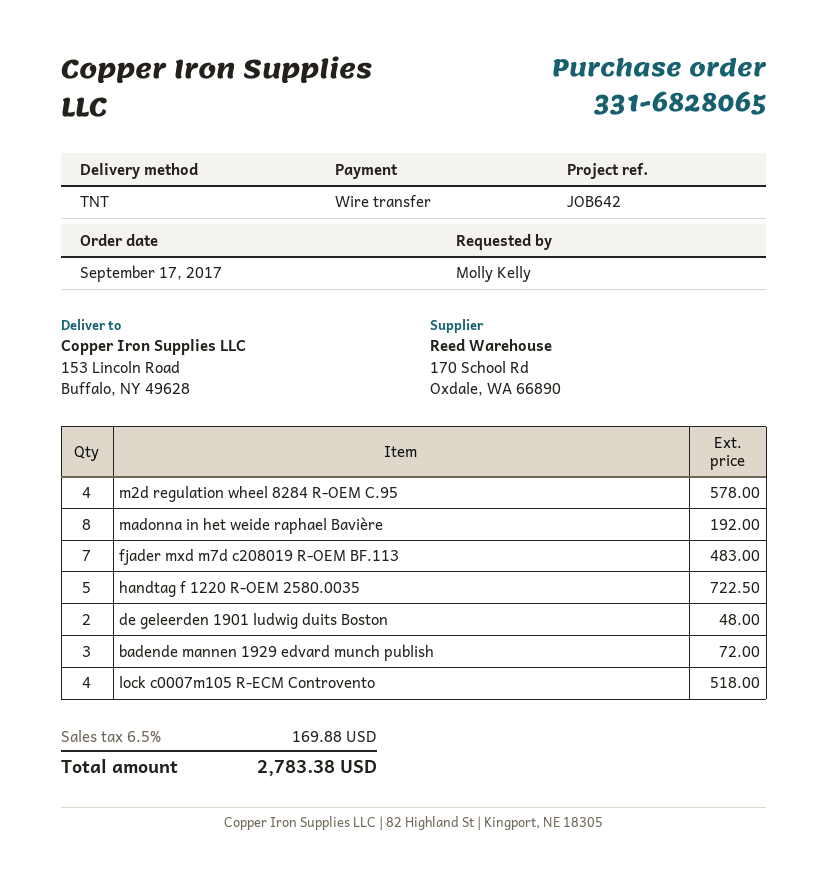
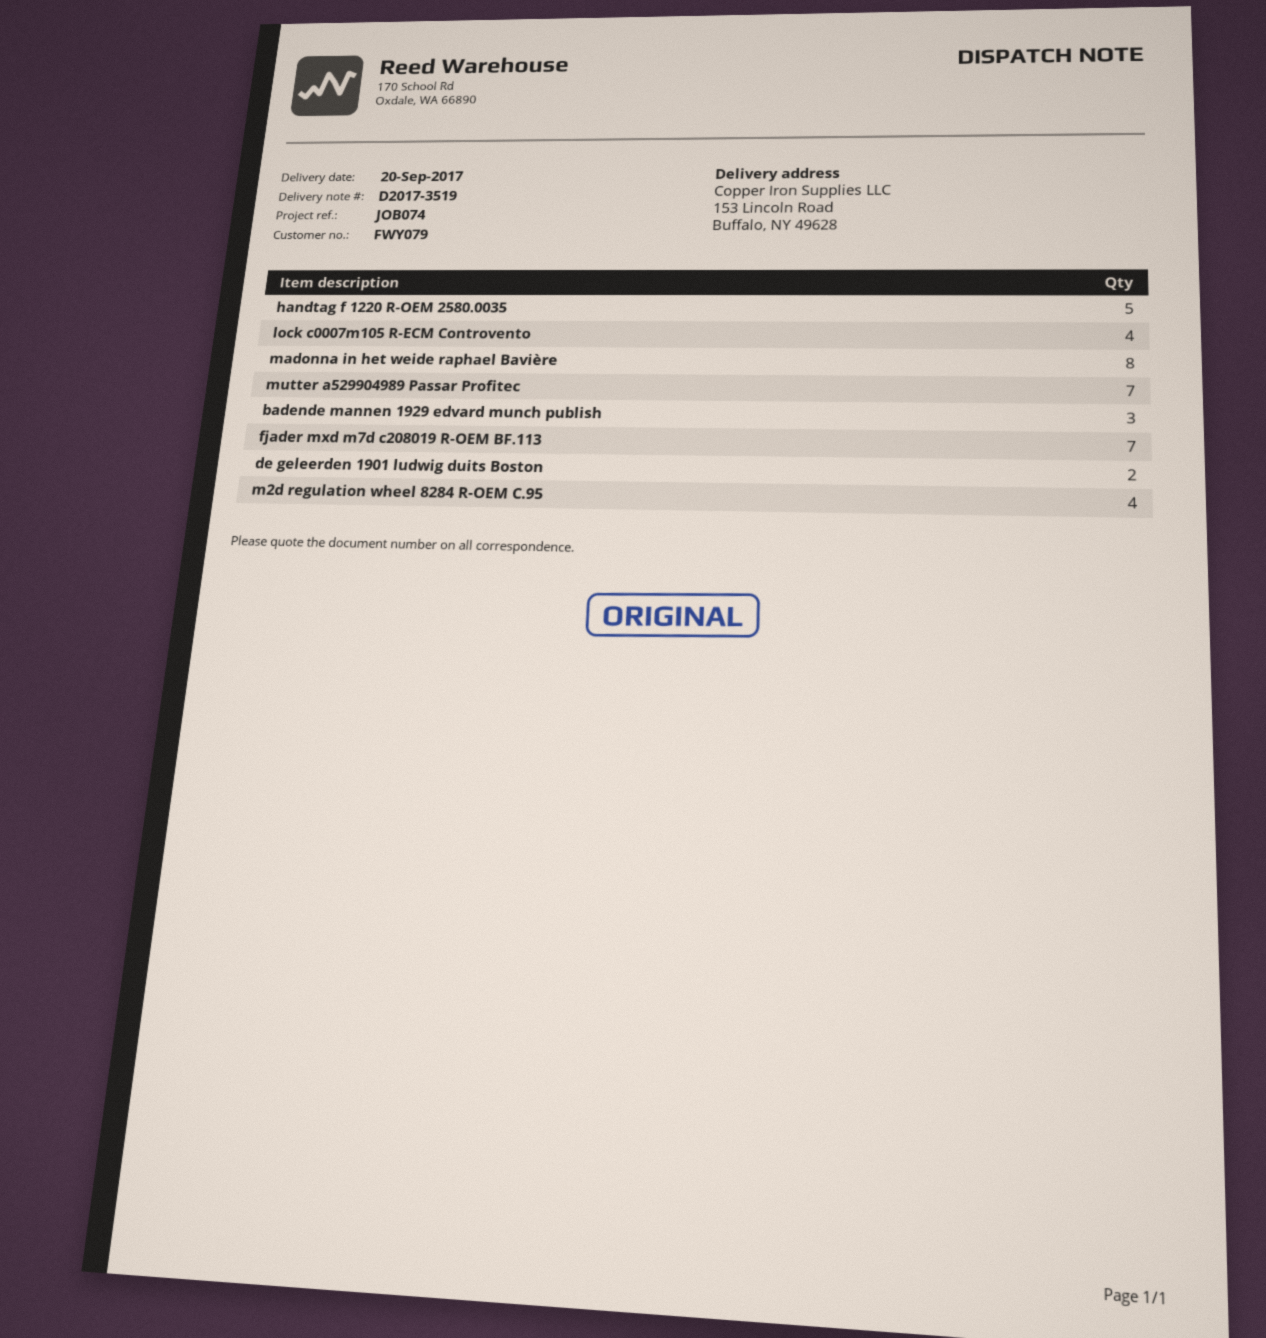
reference: JOB642 -> JOB074
mutter a529904989 Passar Profitec: none -> 7

